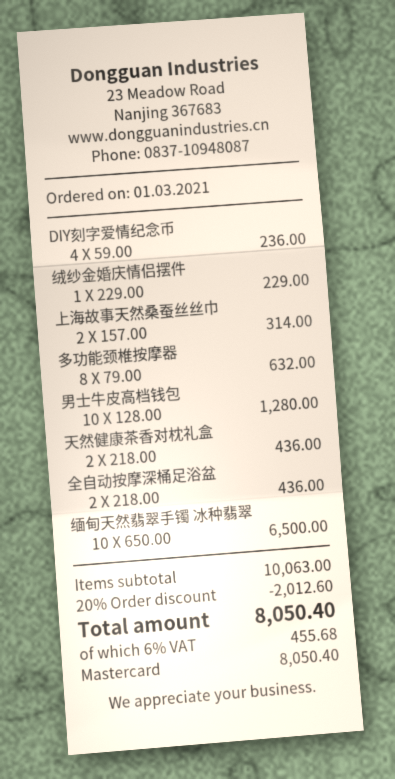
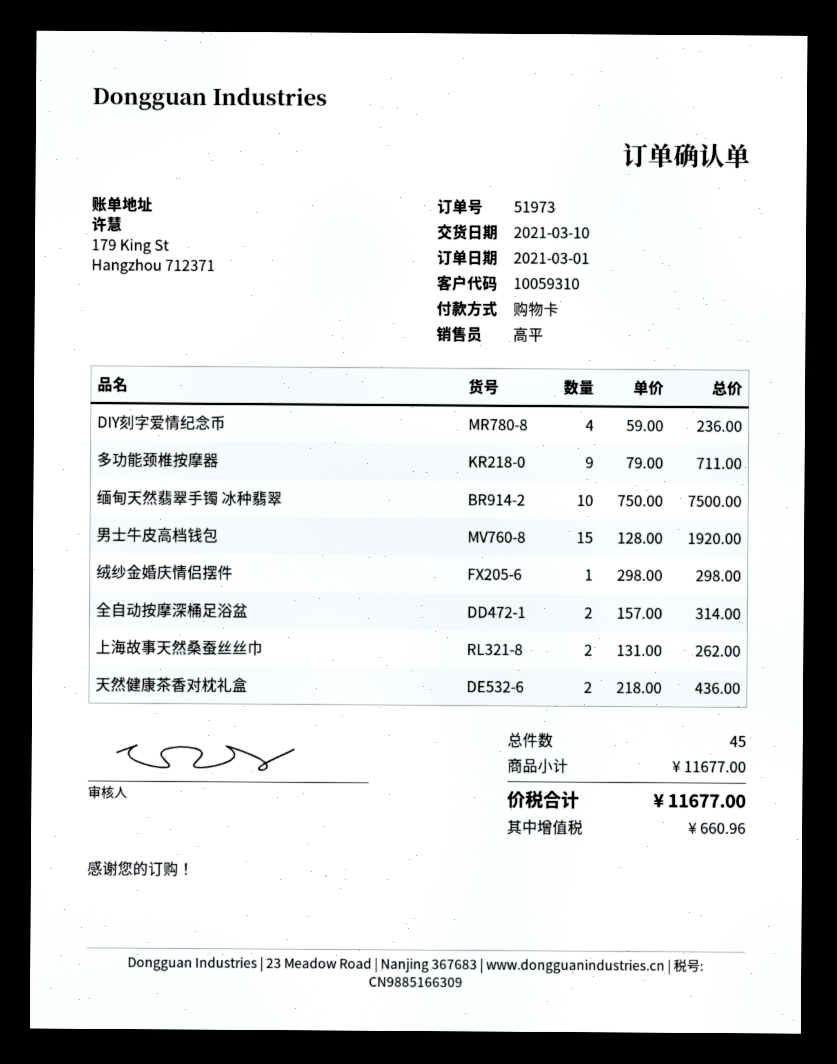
payment method: Mastercard -> gift card
绒纱金婚庆情侣摆件: 1 x 229.00 = 229.00 -> 1 x 298.00 = 298.00
上海故事天然桑蚕丝丝巾: 2 x 157.00 = 314.00 -> 2 x 131.00 = 262.00
多功能颈椎按摩器: 8 x 79.00 = 632.00 -> 9 x 79.00 = 711.00
男士牛皮高档钱包: 10 x 128.00 = 1280.00 -> 15 x 128.00 = 1920.00
全自动按摩深桶足浴盆: 2 x 218.00 = 436.00 -> 2 x 157.00 = 314.00
缅甸天然翡翠手镯 冰种翡翠: 10 x 650.00 = 6500.00 -> 10 x 750.00 = 7500.00
subtotal: 10063.00 -> 11677.00
discount: 20% = 2012.60 -> none
tax: 455.68 -> 660.96
total: 8050.40 -> 11677.00

